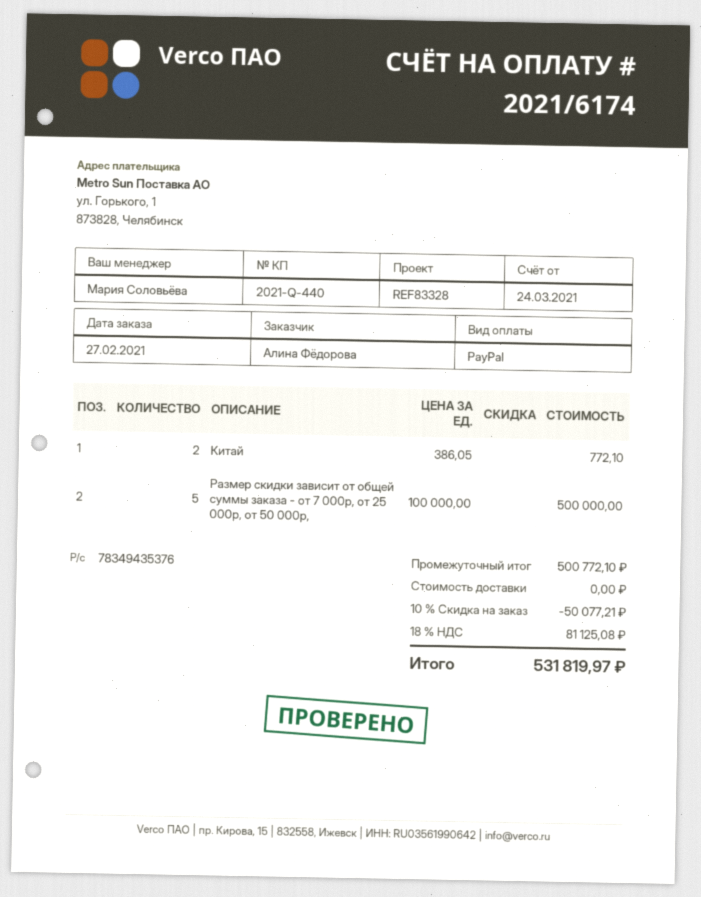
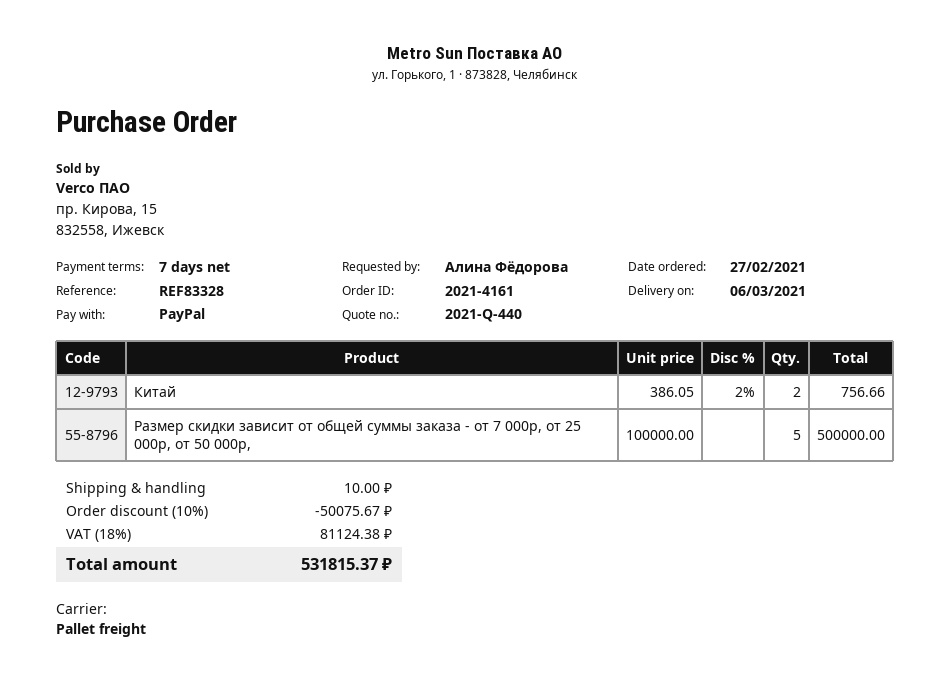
Китай: 2 x 386.05 = 772.10 -> 2 x 386.05 - 2% = 756.66
discount: 10% = 50077.21 -> 10% = 50075.67
shipping: 0.00 -> 10.00
tax: 18% = 81125.08 -> 18% = 81124.38
total: 531819.97 -> 531815.37

